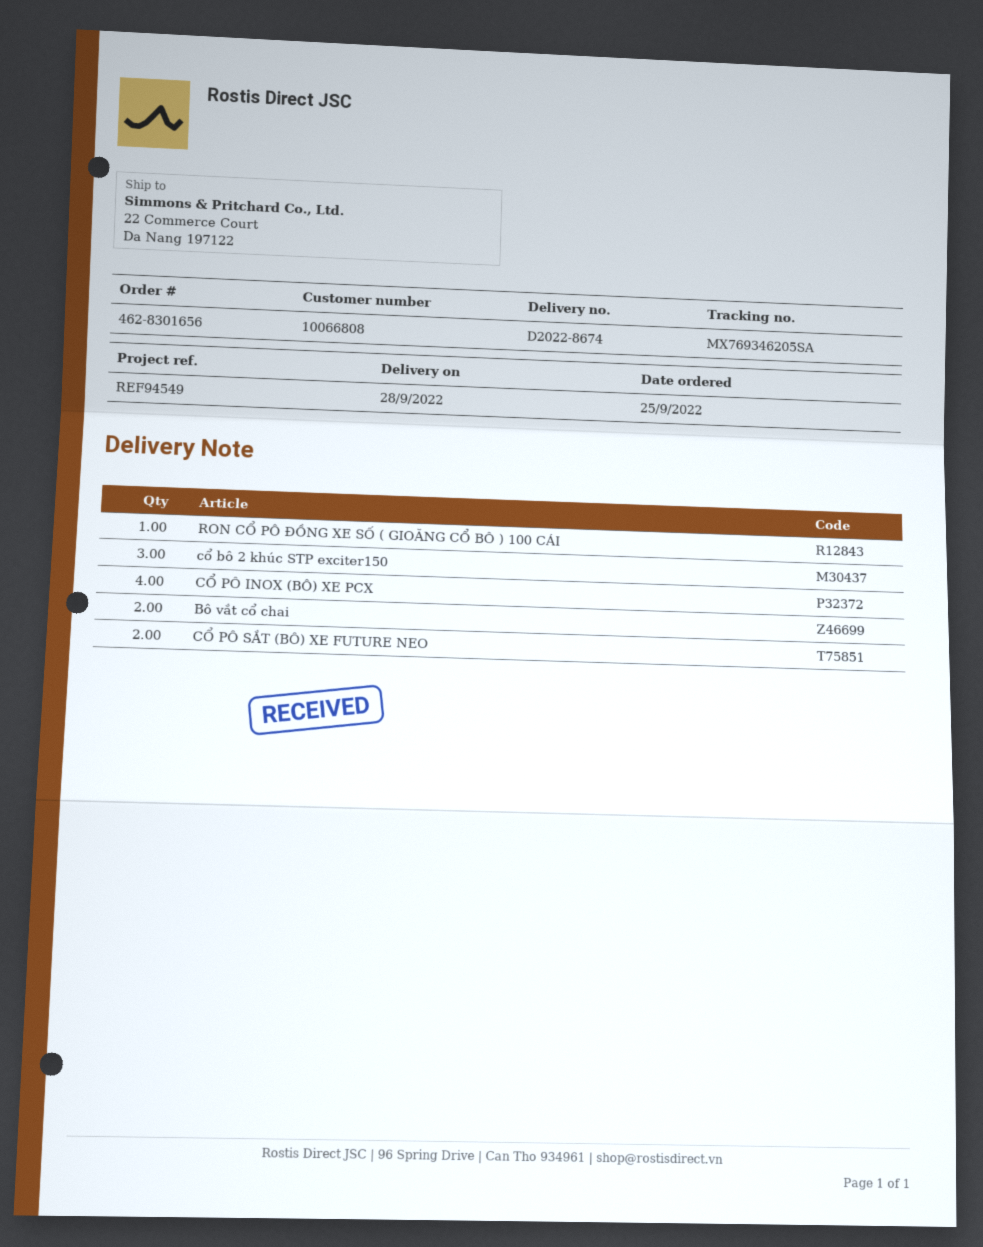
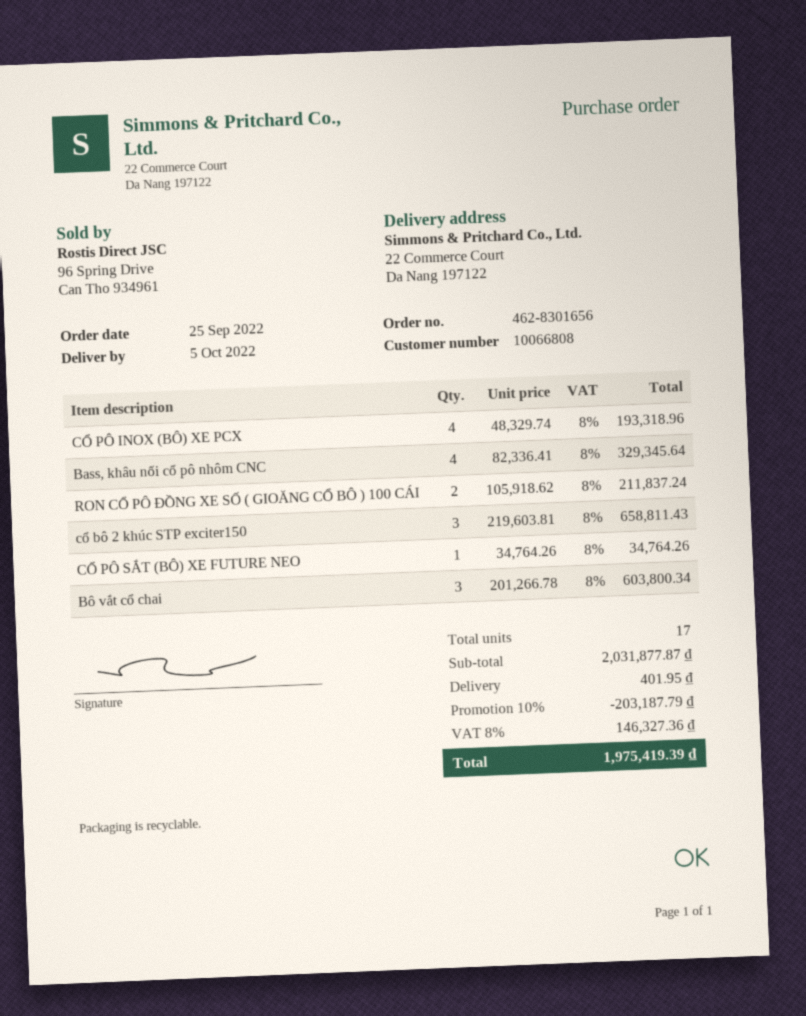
delivery date: 2022-09-28 -> 2022-10-05
RON CỔ PÔ ĐỒNG XE SỐ ( GIOĂNG CỔ BÔ ) 100 CÁI: 1 -> 2
Bô vắt cổ chai: 2 -> 3
CỔ PÔ SẮT (BÔ) XE FUTURE NEO: 2 -> 1
Bass, khâu nối cổ pô nhôm CNC: none -> 4

